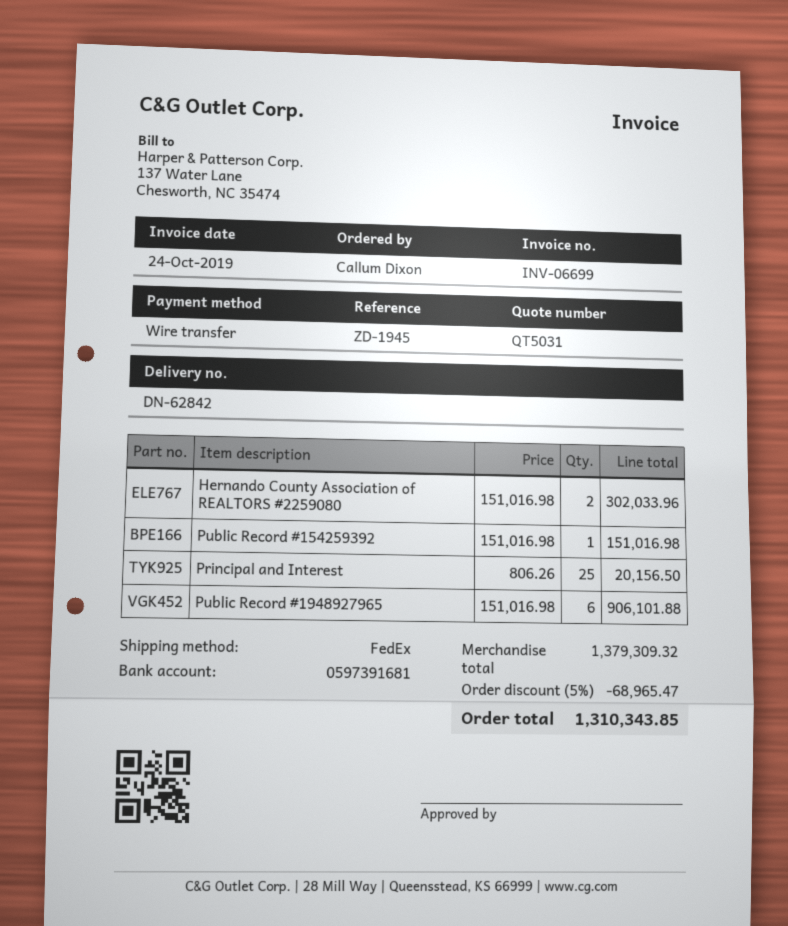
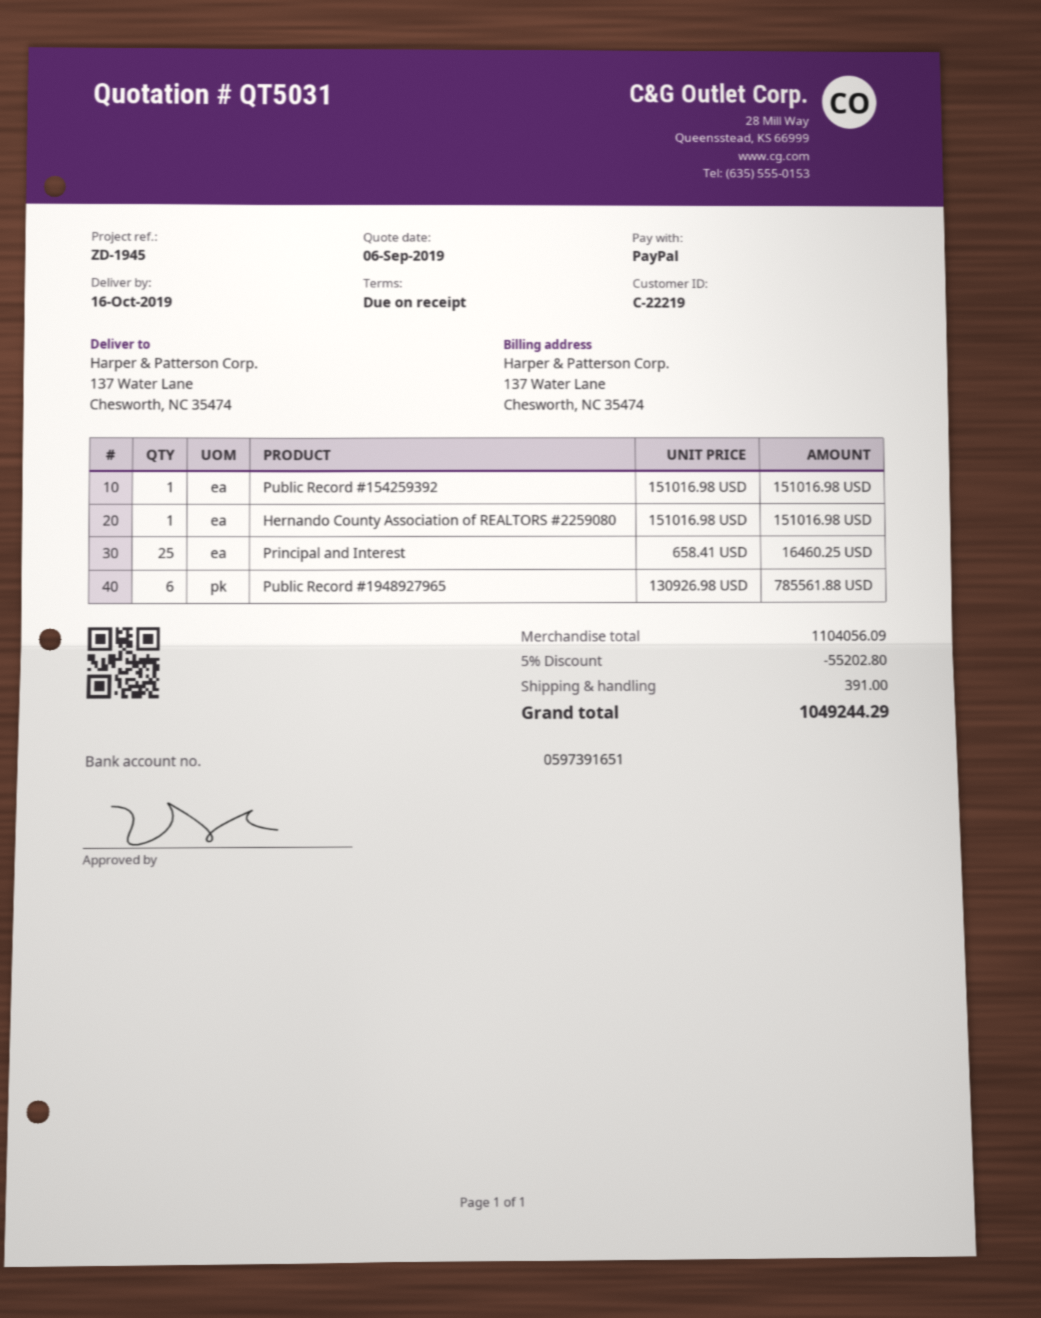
payment method: bank transfer -> PayPal
bank account: 0597391681 -> 0597391651
Hernando County Association of REALTORS #2259080: 2 x 151016.98 = 302033.96 -> 1 x 151016.98 = 151016.98
Principal and Interest: 25 x 806.26 = 20156.50 -> 25 x 658.41 = 16460.25
Public Record #1948927965: 6 x 151016.98 = 906101.88 -> 6 x 130926.98 = 785561.88
subtotal: 1379309.32 -> 1104056.09
discount: 5% = 68965.47 -> 5% = 55202.80
shipping: none -> 391.00
total: 1310343.85 -> 1049244.29

